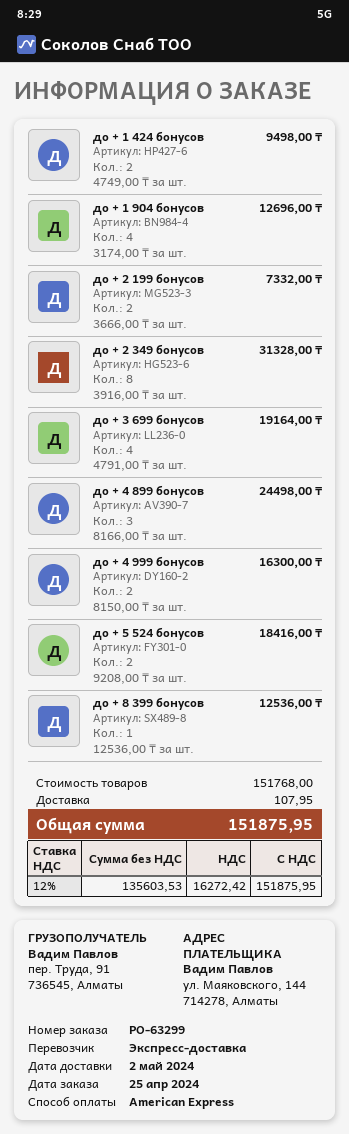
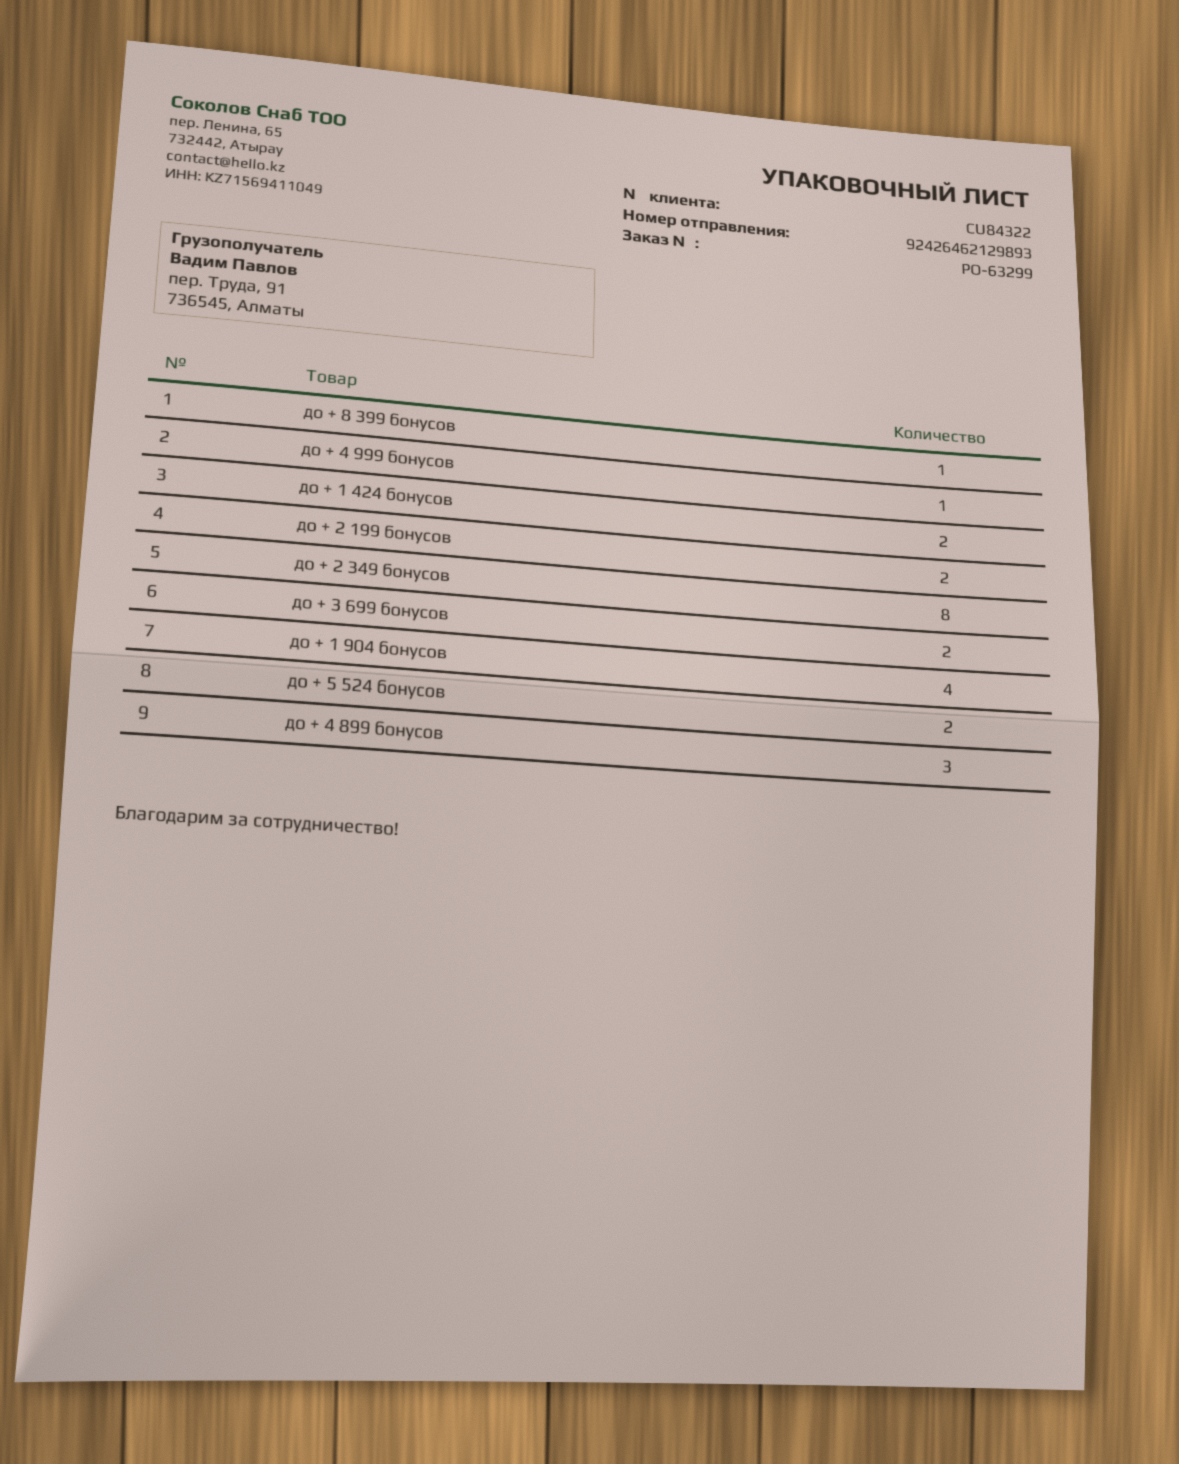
до + 3 699 бонусов: 4 -> 2
до + 4 999 бонусов: 2 -> 1

